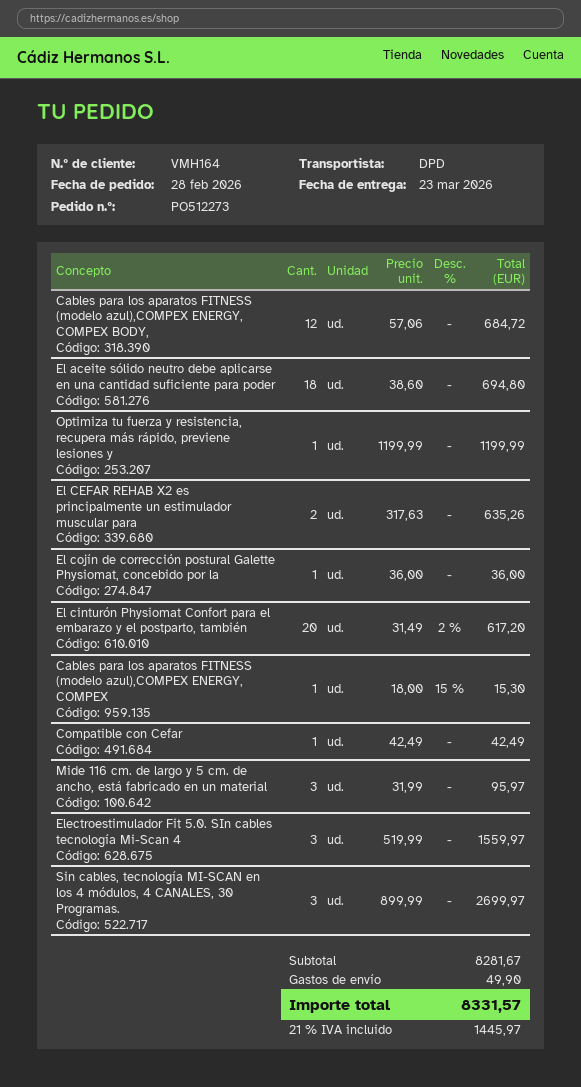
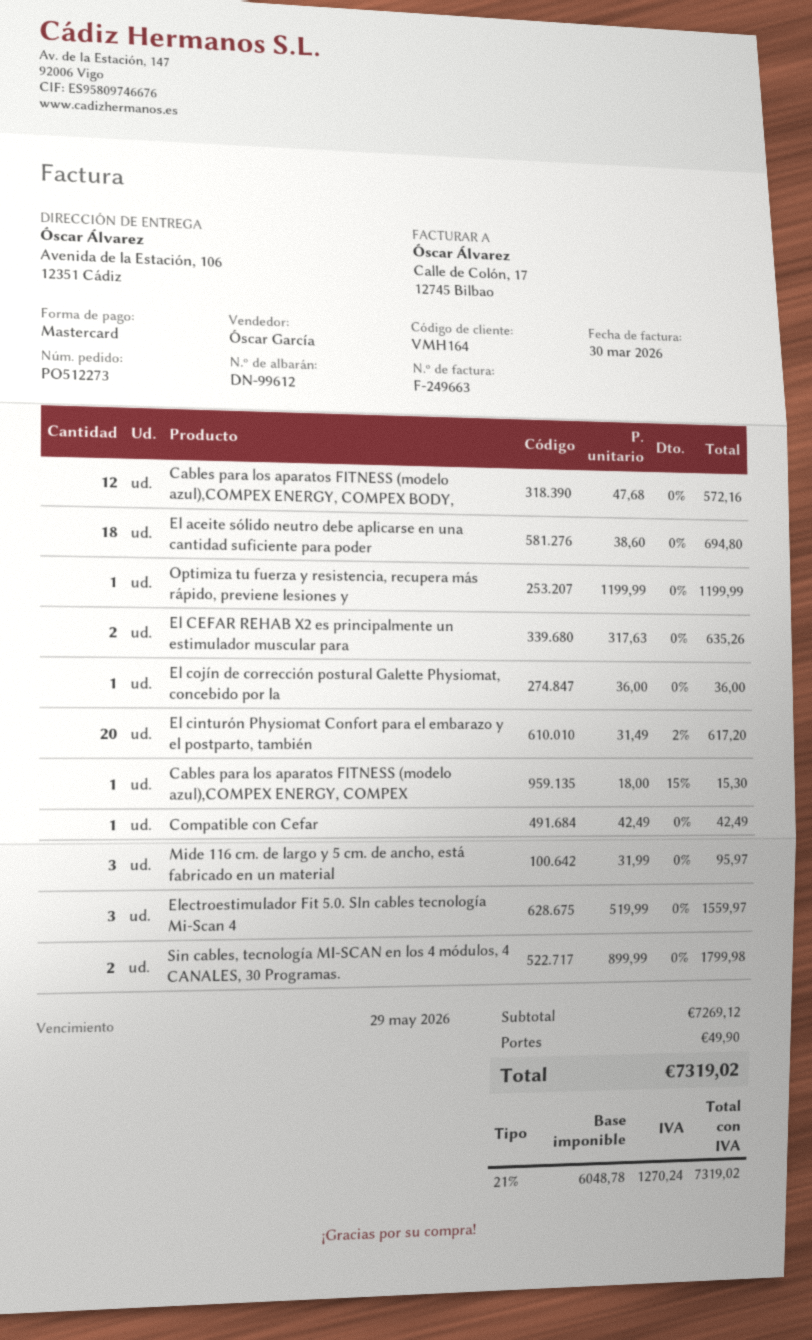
Cables para los aparatos FITNESS (modelo azul),COMPEX ENERGY, COMPEX BODY,: 12 x 57.06 = 684.72 -> 12 x 47.68 = 572.16
Sin cables, tecnología MI-SCAN en los 4 módulos, 4 CANALES, 30 Programas.: 3 x 899.99 = 2699.97 -> 2 x 899.99 = 1799.98
subtotal: 8281.67 -> 7269.12
tax: 21% = 1445.97 -> 21% = 1270.24
total: 8331.57 -> 7319.02

